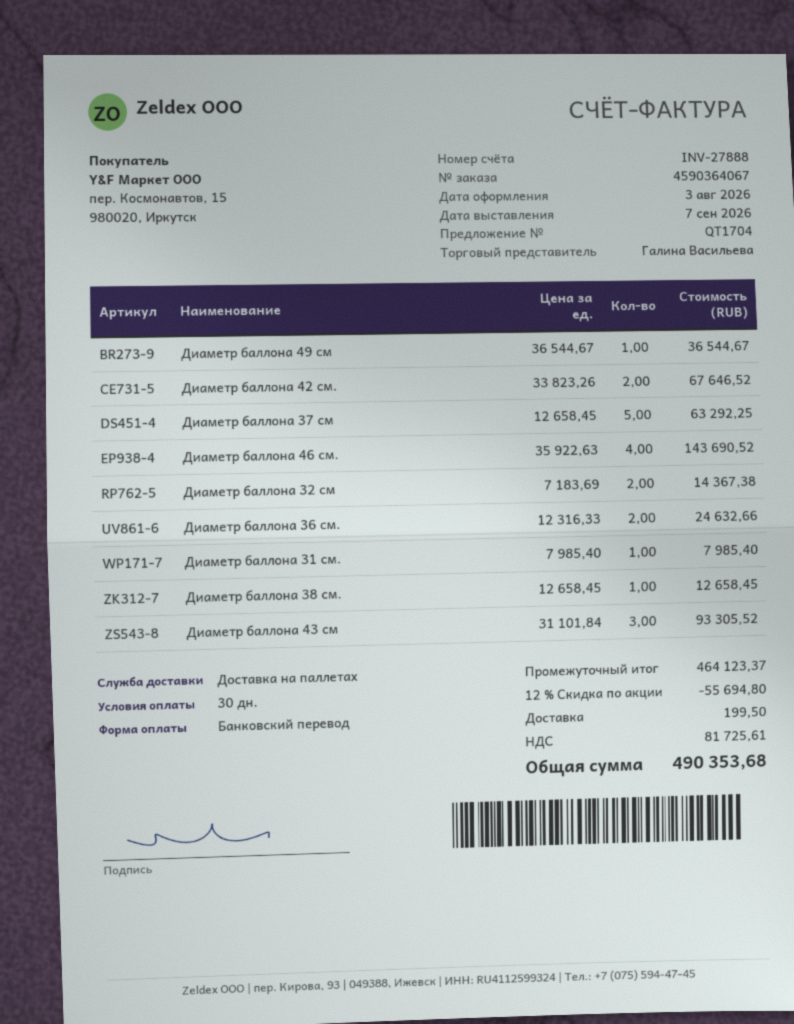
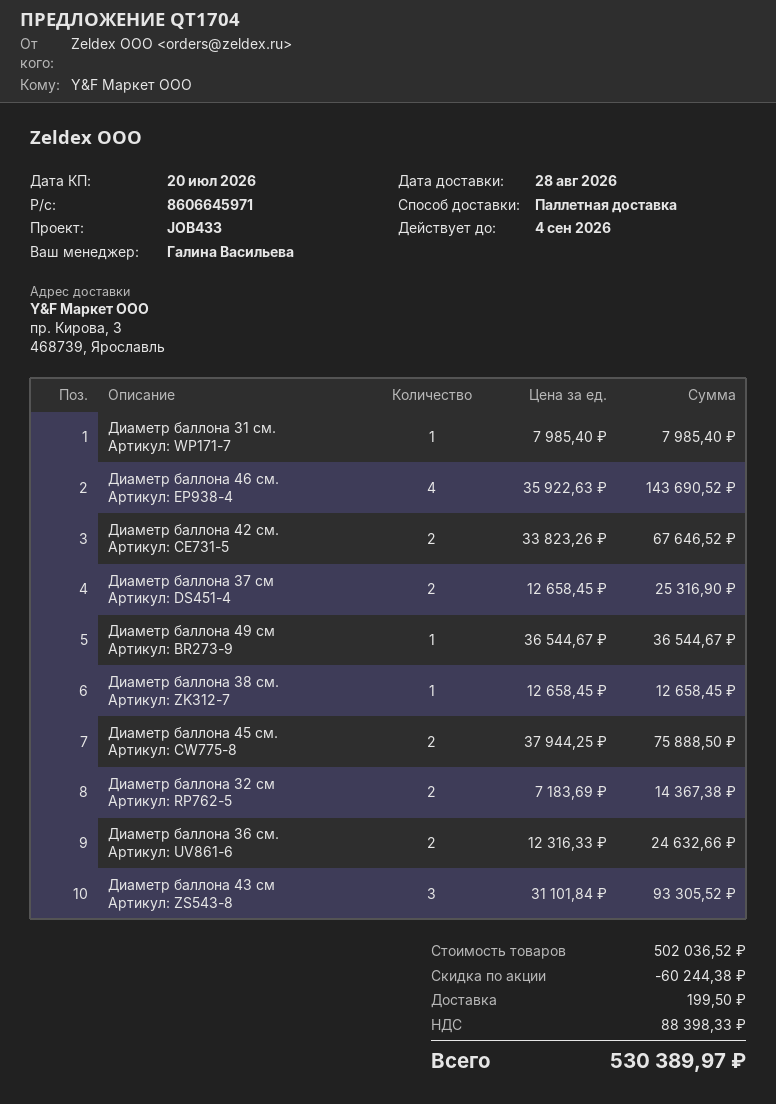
Диаметр баллона 37 см: 5 x 12658.45 = 63292.25 -> 2 x 12658.45 = 25316.90
Диаметр баллона 45 см.: none -> 2 x 37944.25 = 75888.50
subtotal: 464123.37 -> 502036.52
discount: 55694.80 -> 60244.38
tax: 81725.61 -> 88398.33
total: 490353.68 -> 530389.97

